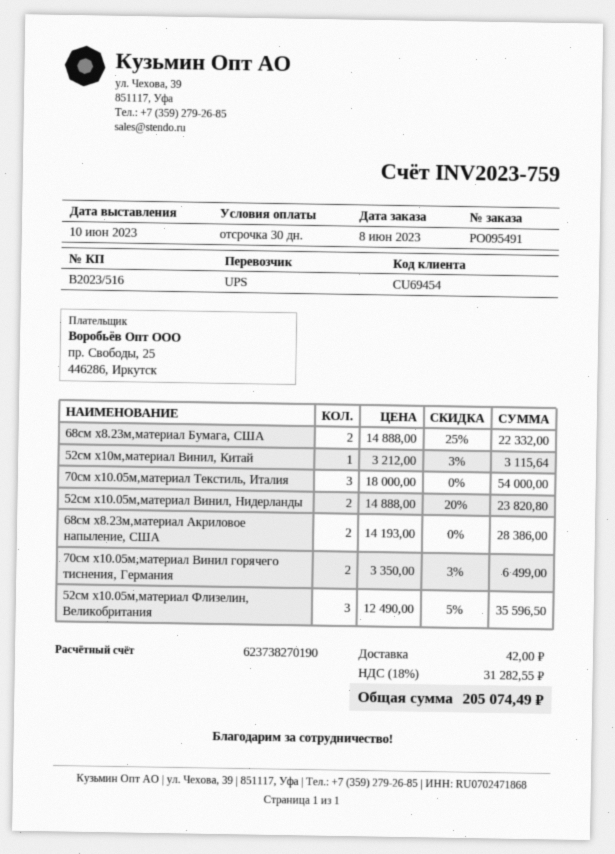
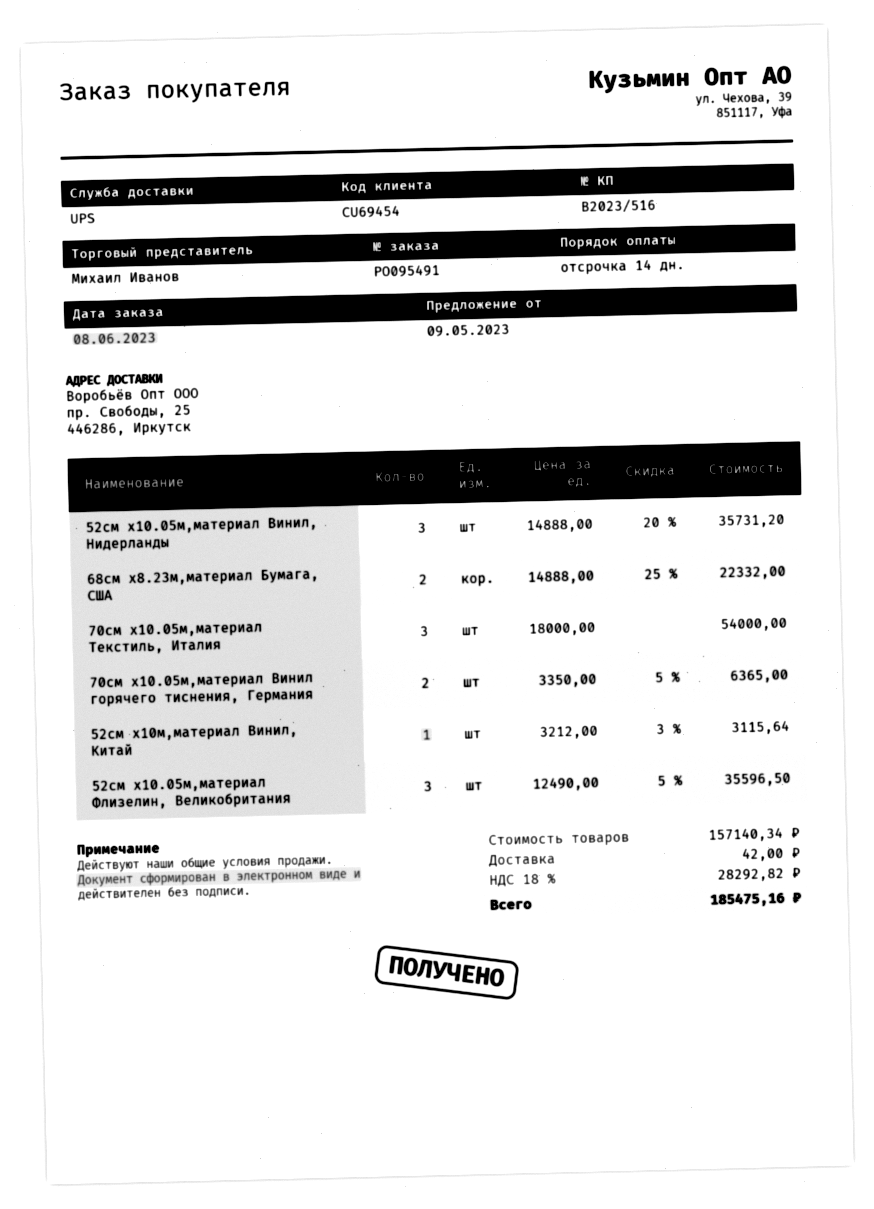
payment terms: 30 days -> 14 days
52см x10.05м,материал Винил, Нидерланды: 2 x 14888.00 - 20% = 23820.80 -> 3 x 14888.00 - 20% = 35731.20
68см x8.23м,материал Акриловое напыление, США: 2 x 14193.00 = 28386.00 -> none
70см x10.05м,материал Винил горячего тиснения, Германия: 2 x 3350.00 - 3% = 6499.00 -> 2 x 3350.00 - 5% = 6365.00
tax: 18% = 31282.55 -> 18% = 28292.82
total: 205074.49 -> 185475.16

